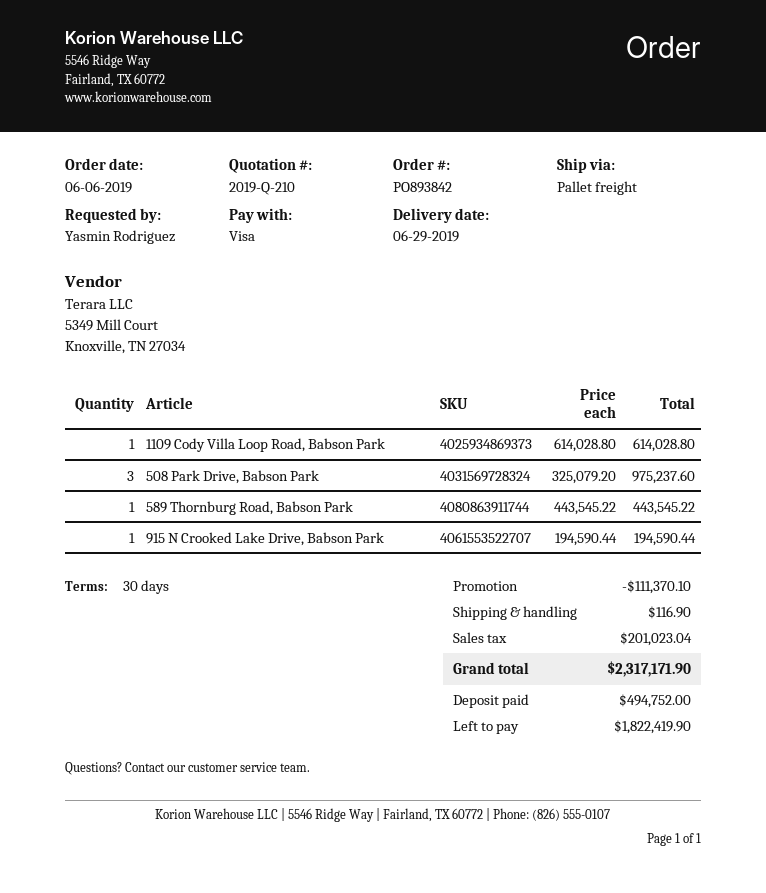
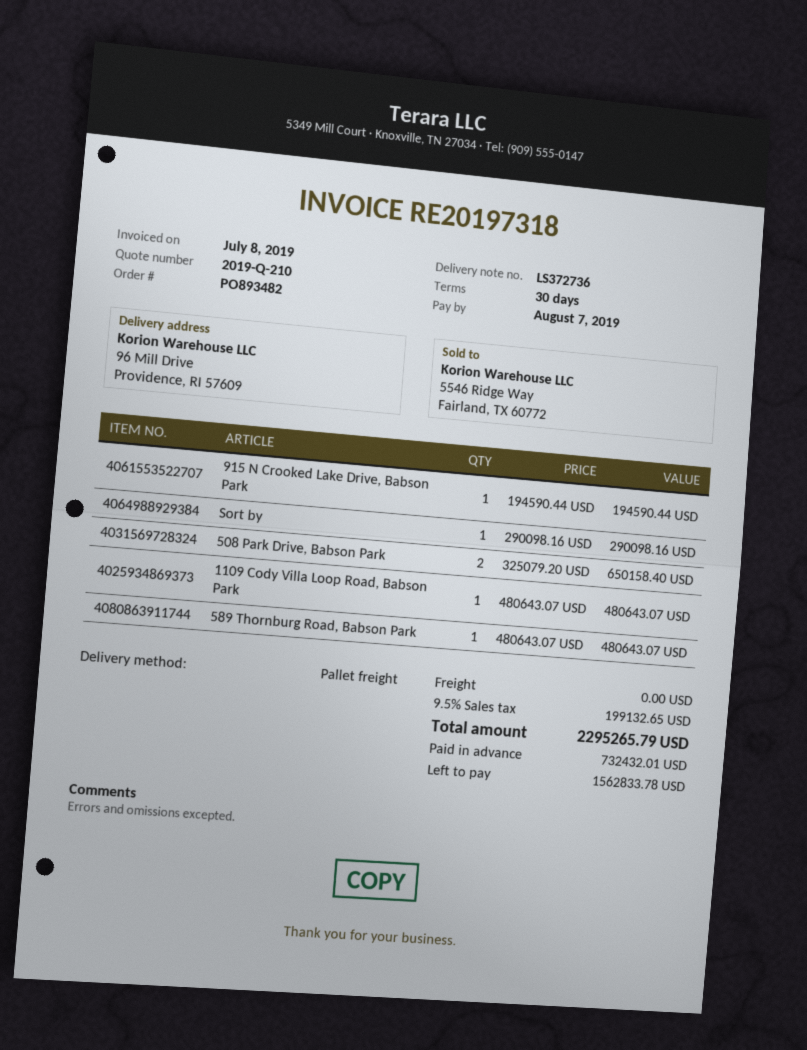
order number: PO893842 -> PO893482
1109 Cody Villa Loop Road, Babson Park: 1 x 614028.80 = 614028.80 -> 1 x 480643.07 = 480643.07
508 Park Drive, Babson Park: 3 x 325079.20 = 975237.60 -> 2 x 325079.20 = 650158.40
589 Thornburg Road, Babson Park: 1 x 443545.22 = 443545.22 -> 1 x 480643.07 = 480643.07
Sort by: none -> 1 x 290098.16 = 290098.16
discount: 111370.10 -> none
shipping: 116.90 -> 0.00
tax: 201023.04 -> 199132.65
total: 2317171.90 -> 2295265.79
deposit: 494752.00 -> 732432.01
balance: 1822419.90 -> 1562833.78

